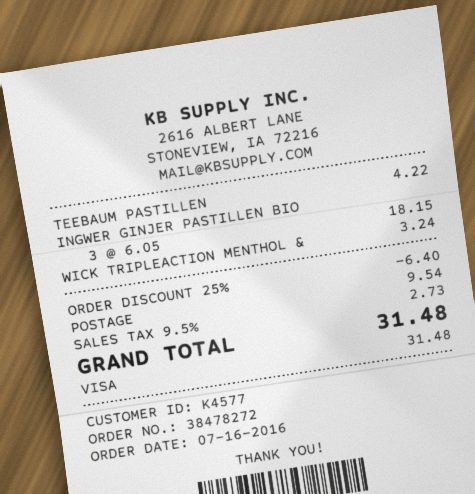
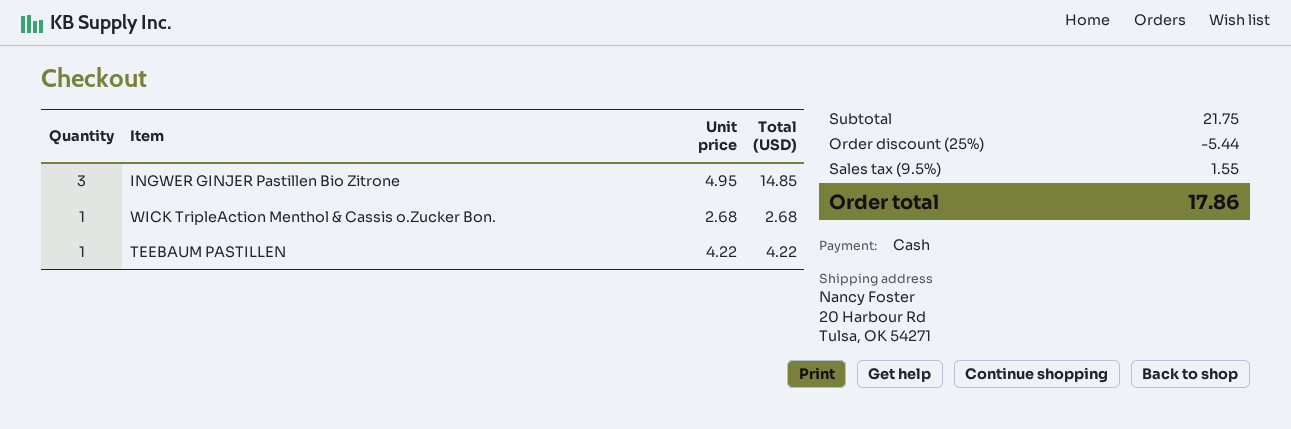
payment method: Visa -> cash
INGWER GINJER PASTILLEN BIO: 3 x 6.05 = 18.15 -> 3 x 4.95 = 14.85
WICK TRIPLEACTION MENTHOL &: 1 x 3.24 = 3.24 -> 1 x 2.68 = 2.68
discount: 25% = 6.40 -> 25% = 5.44
shipping: 9.54 -> none
tax: 9.5% = 2.73 -> 9.5% = 1.55
total: 31.48 -> 17.86

